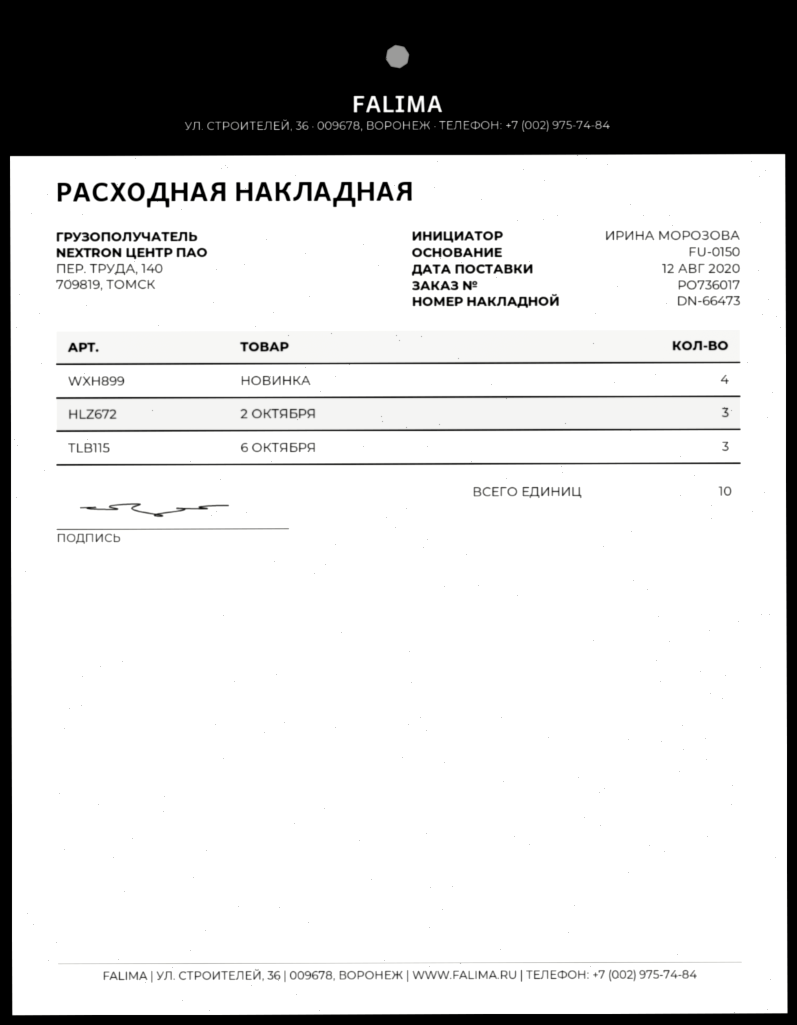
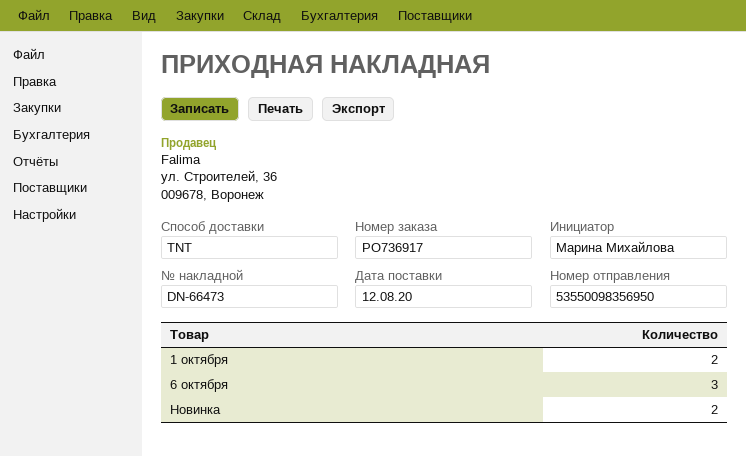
order number: PO736017 -> PO736917
ordered by: ИРИНА МОРОЗОВА -> Марина Михайлова
НОВИНКА: 4 -> 2
2 ОКТЯБРЯ: 3 -> none
1 октября: none -> 2

